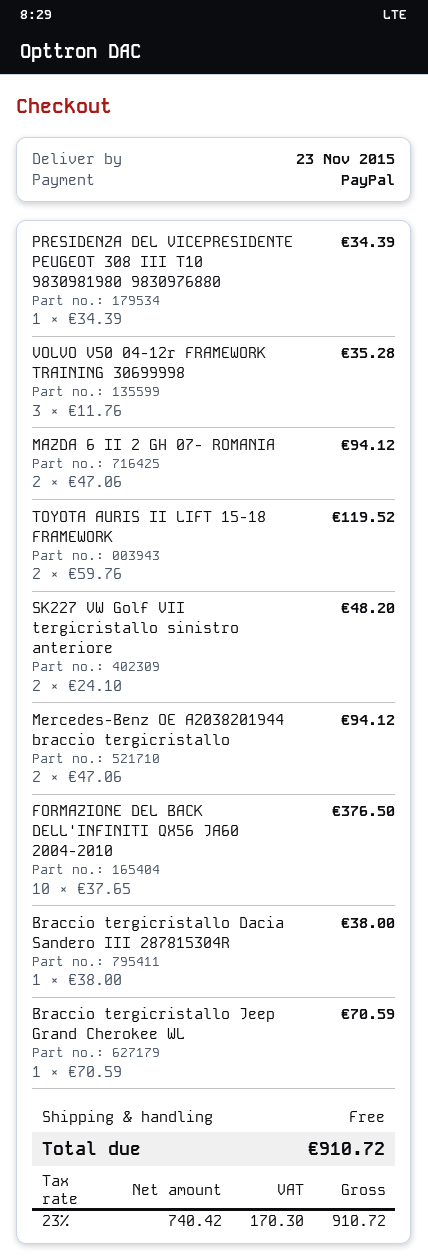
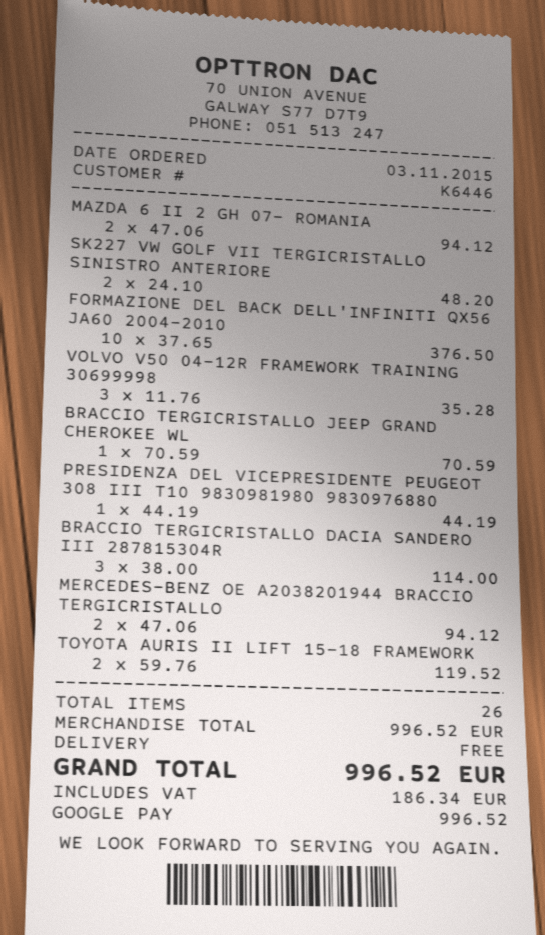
payment method: PayPal -> Google Pay
PRESIDENZA DEL VICEPRESIDENTE PEUGEOT 308 III T10 9830981980 9830976880: 1 x 34.39 = 34.39 -> 1 x 44.19 = 44.19
Braccio tergicristallo Dacia Sandero III 287815304R: 1 x 38.00 = 38.00 -> 3 x 38.00 = 114.00
tax: 170.30 -> 186.34
total: 910.72 -> 996.52

